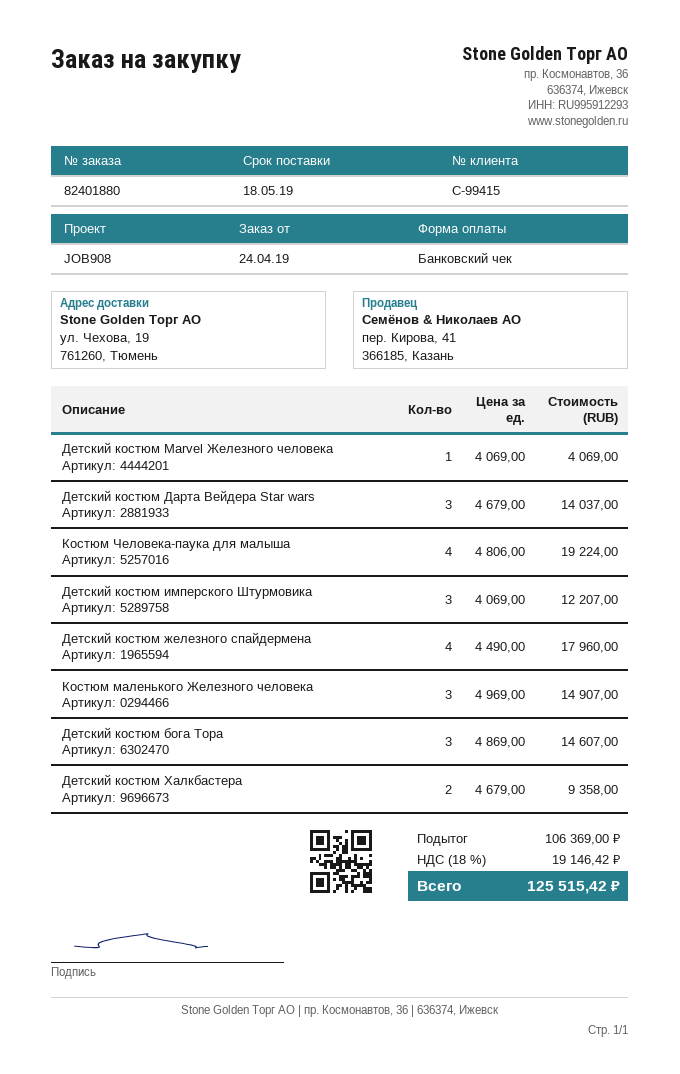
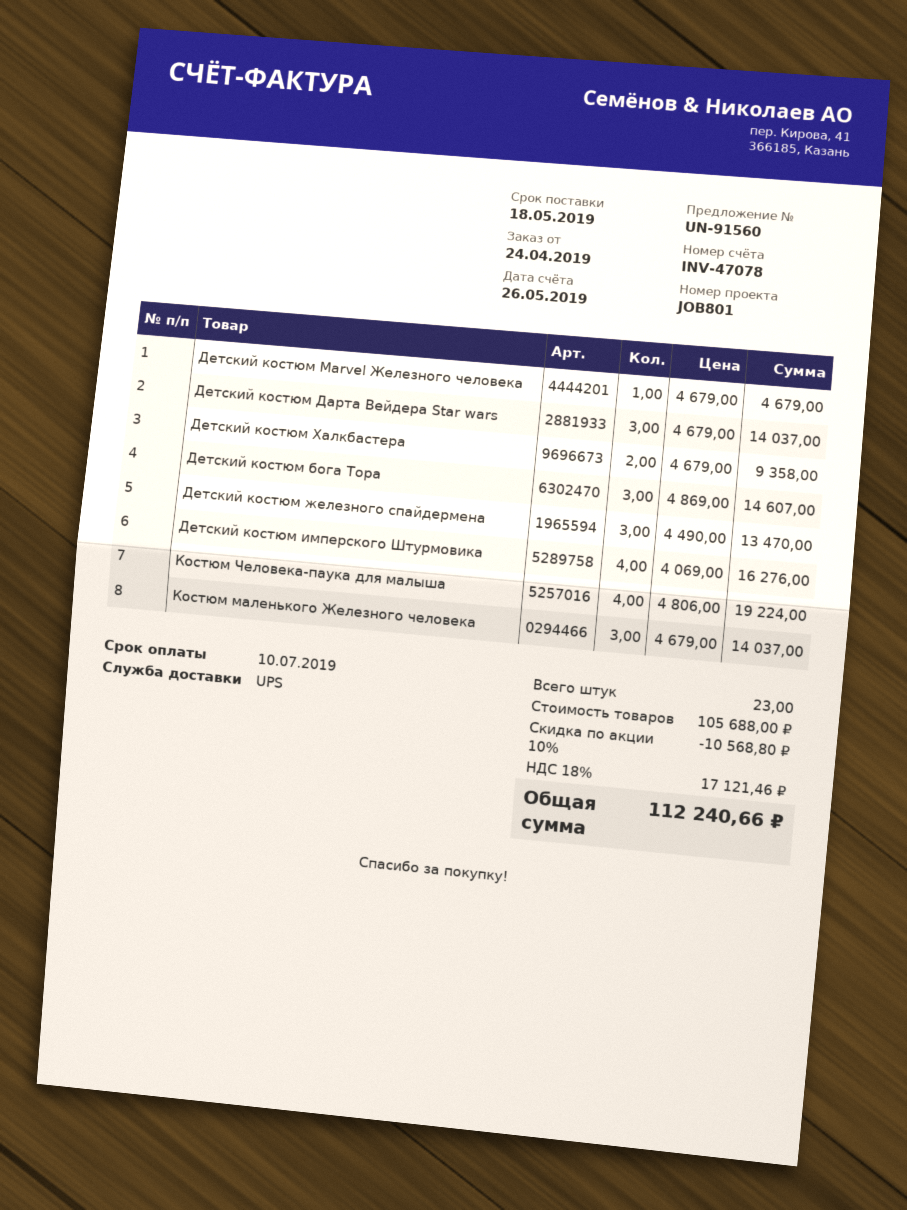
reference: JOB908 -> JOB801
Детский костюм Marvel Железного человека: 1 x 4069.00 = 4069.00 -> 1 x 4679.00 = 4679.00
Детский костюм имперского Штурмовика: 3 x 4069.00 = 12207.00 -> 4 x 4069.00 = 16276.00
Детский костюм железного спайдермена: 4 x 4490.00 = 17960.00 -> 3 x 4490.00 = 13470.00
Костюм маленького Железного человека: 3 x 4969.00 = 14907.00 -> 3 x 4679.00 = 14037.00
subtotal: 106369.00 -> 105688.00
discount: none -> 10% = 10568.80
tax: 18% = 19146.42 -> 18% = 17121.46
total: 125515.42 -> 112240.66

